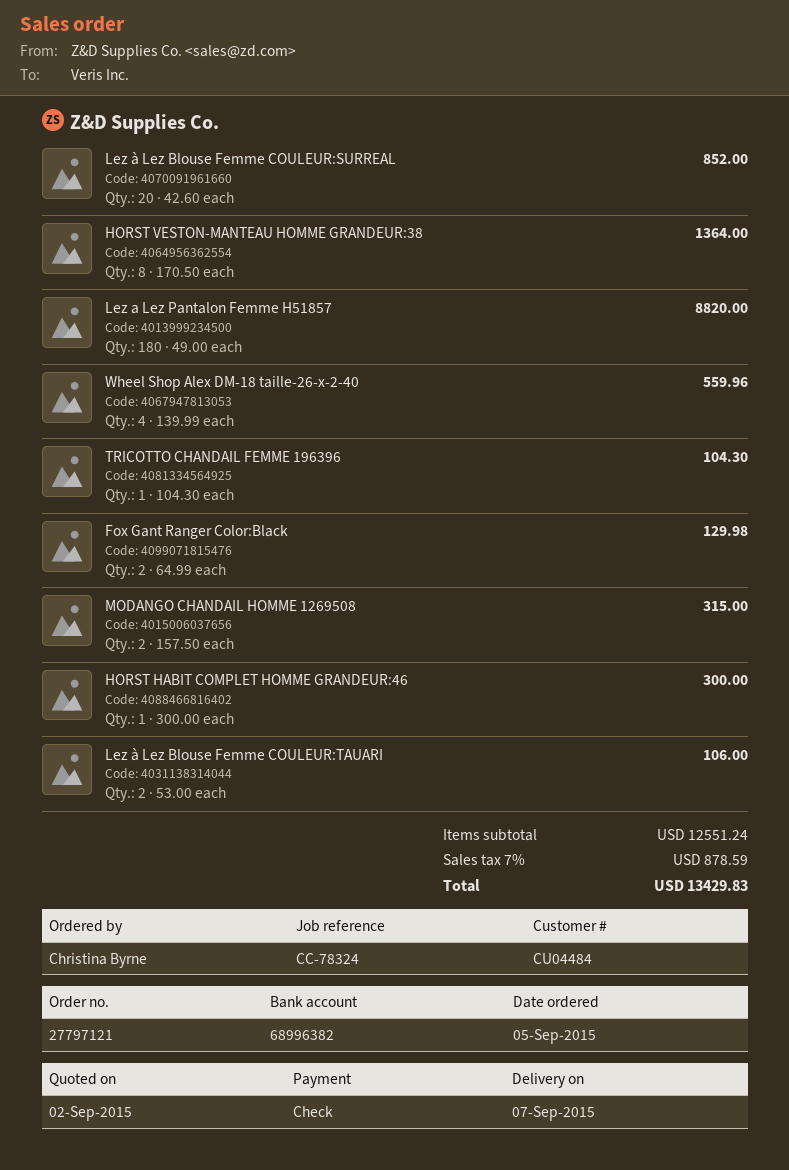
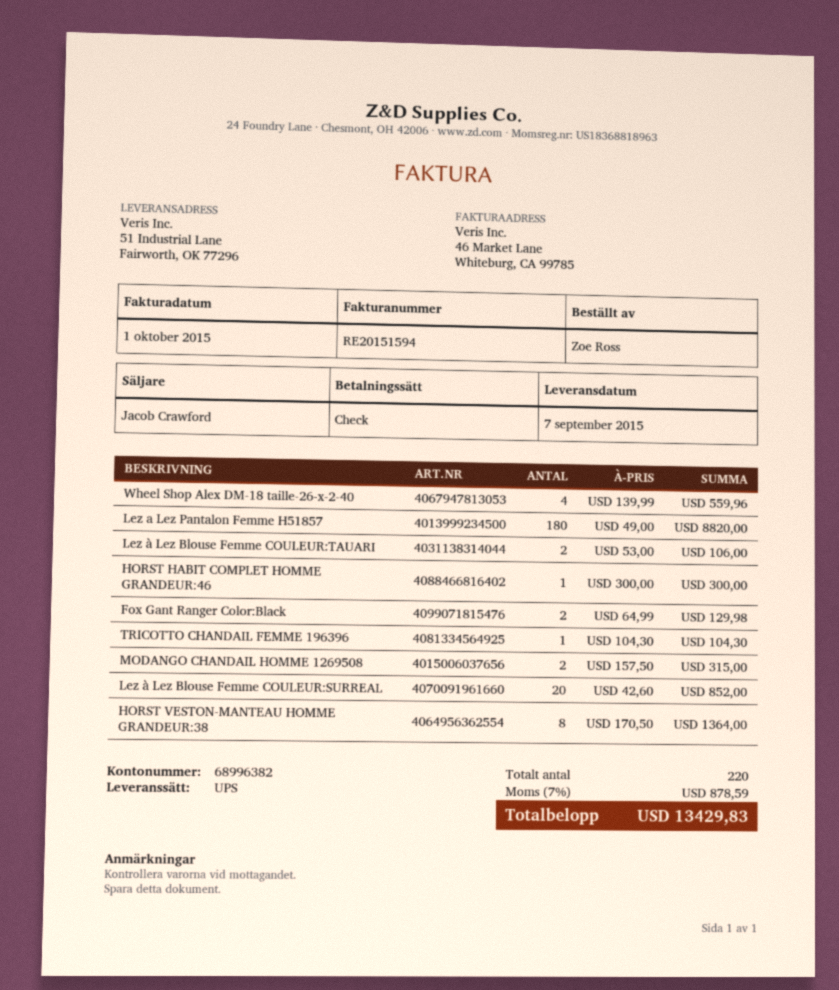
ordered by: Christina Byrne -> Zoe Ross

